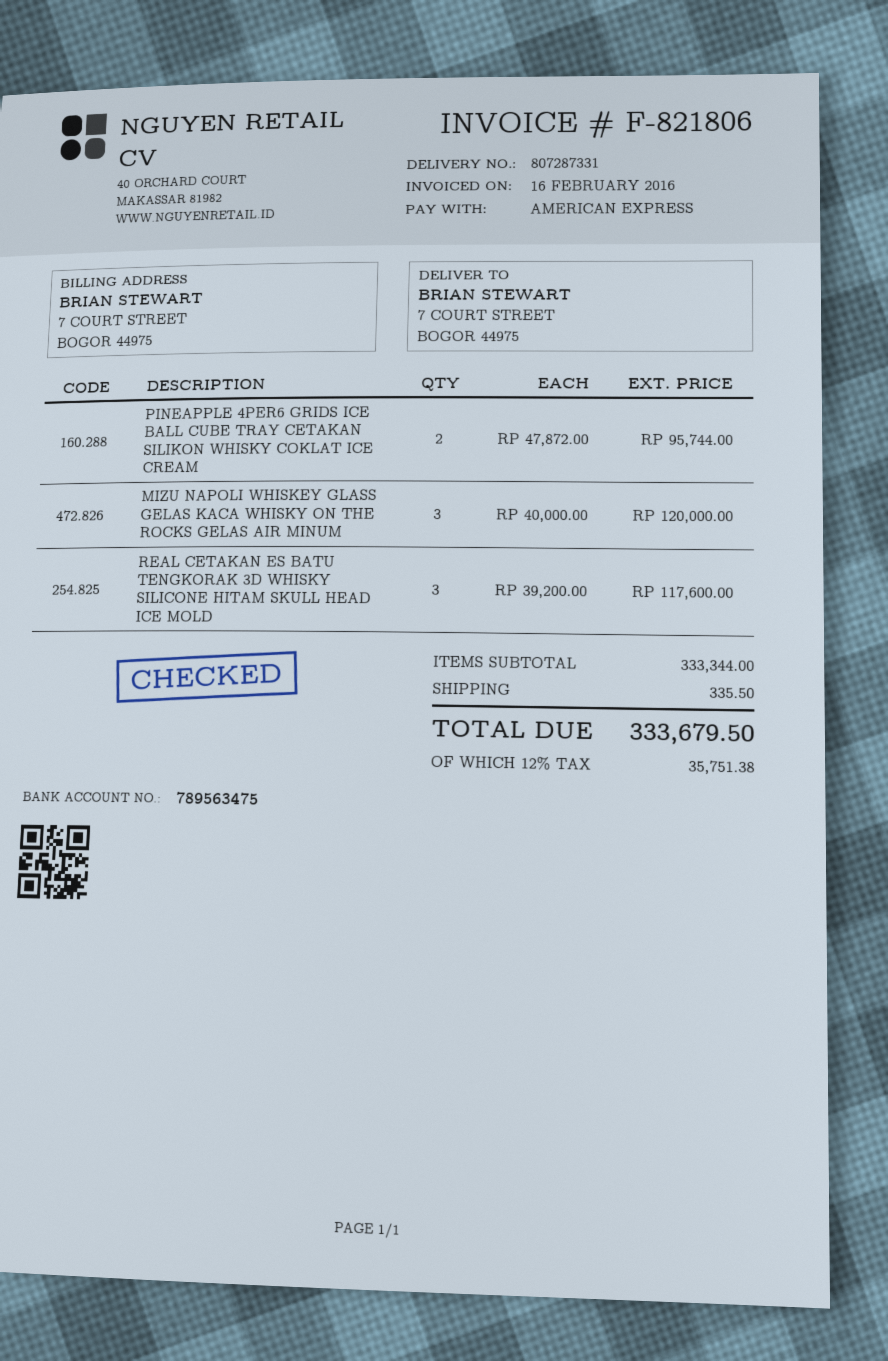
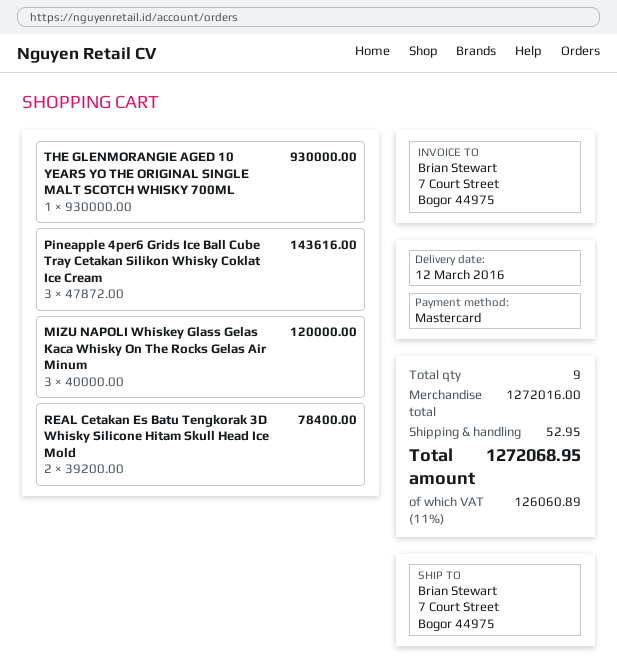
payment method: American Express -> Mastercard
PINEAPPLE 4PER6 GRIDS ICE BALL CUBE TRAY CETAKAN SILIKON WHISKY COKLAT ICE CREAM: 2 x 47872.00 = 95744.00 -> 3 x 47872.00 = 143616.00
REAL CETAKAN ES BATU TENGKORAK 3D WHISKY SILICONE HITAM SKULL HEAD ICE MOLD: 3 x 39200.00 = 117600.00 -> 2 x 39200.00 = 78400.00
THE GLENMORANGIE AGED 10 YEARS YO THE ORIGINAL SINGLE MALT SCOTCH WHISKY 700ML: none -> 1 x 930000.00 = 930000.00
subtotal: 333344.00 -> 1272016.00
shipping: 335.50 -> 52.95
tax: 12% = 35751.38 -> 11% = 126060.89
total: 333679.50 -> 1272068.95

